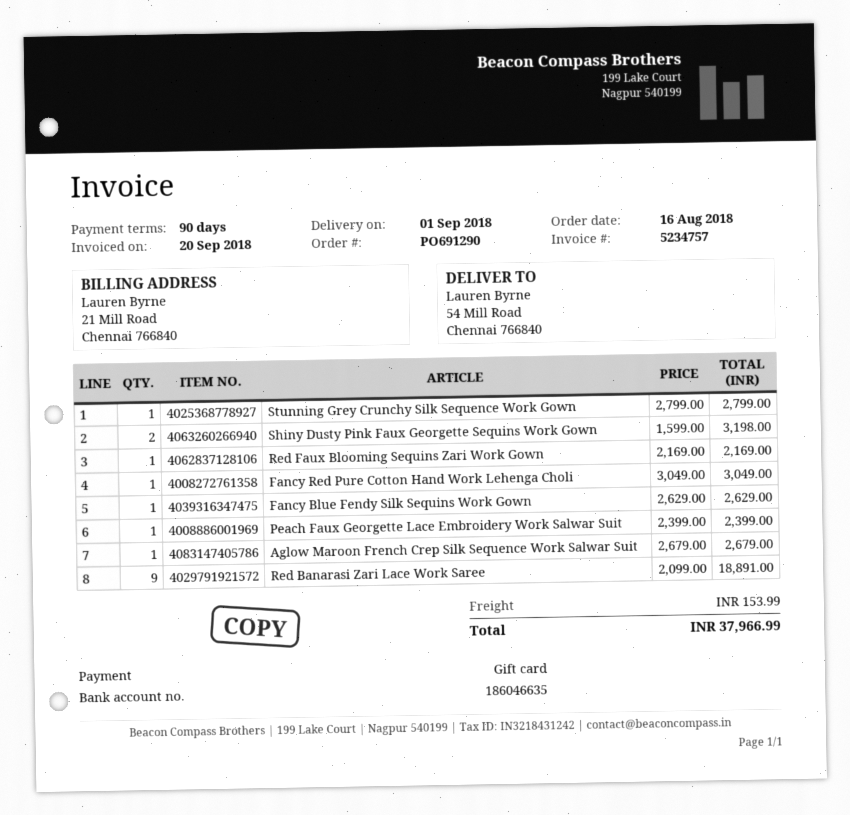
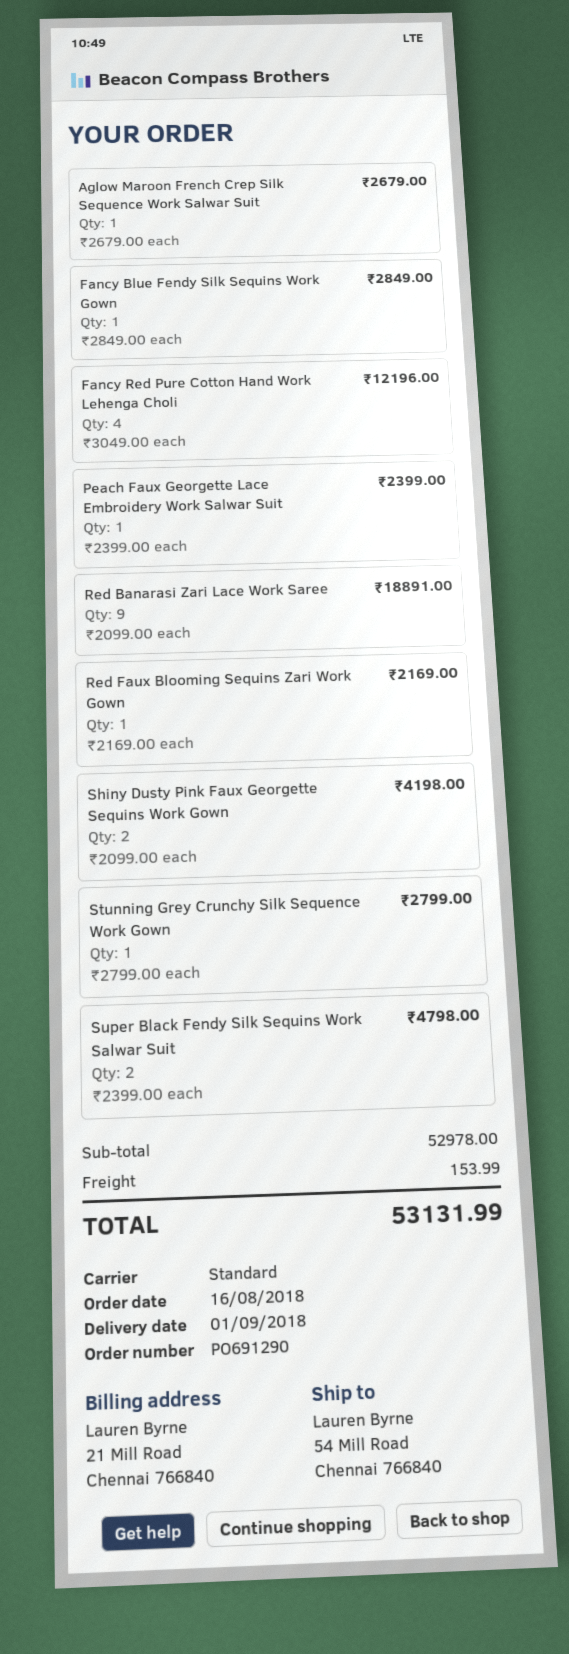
Shiny Dusty Pink Faux Georgette Sequins Work Gown: 2 x 1599.00 = 3198.00 -> 2 x 2099.00 = 4198.00
Fancy Red Pure Cotton Hand Work Lehenga Choli: 1 x 3049.00 = 3049.00 -> 4 x 3049.00 = 12196.00
Fancy Blue Fendy Silk Sequins Work Gown: 1 x 2629.00 = 2629.00 -> 1 x 2849.00 = 2849.00
Super Black Fendy Silk Sequins Work Salwar Suit: none -> 2 x 2399.00 = 4798.00
total: 37966.99 -> 53131.99

